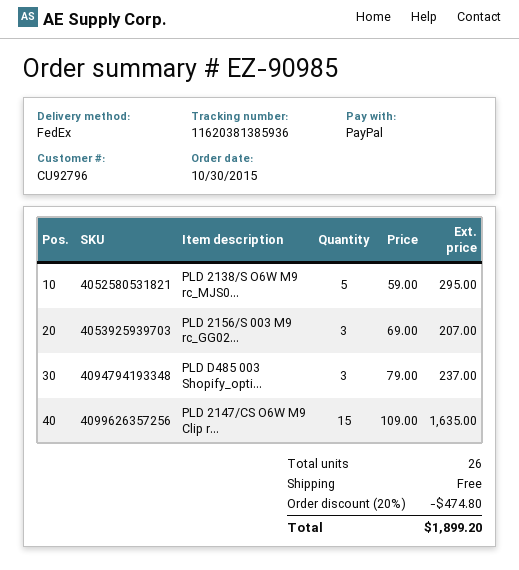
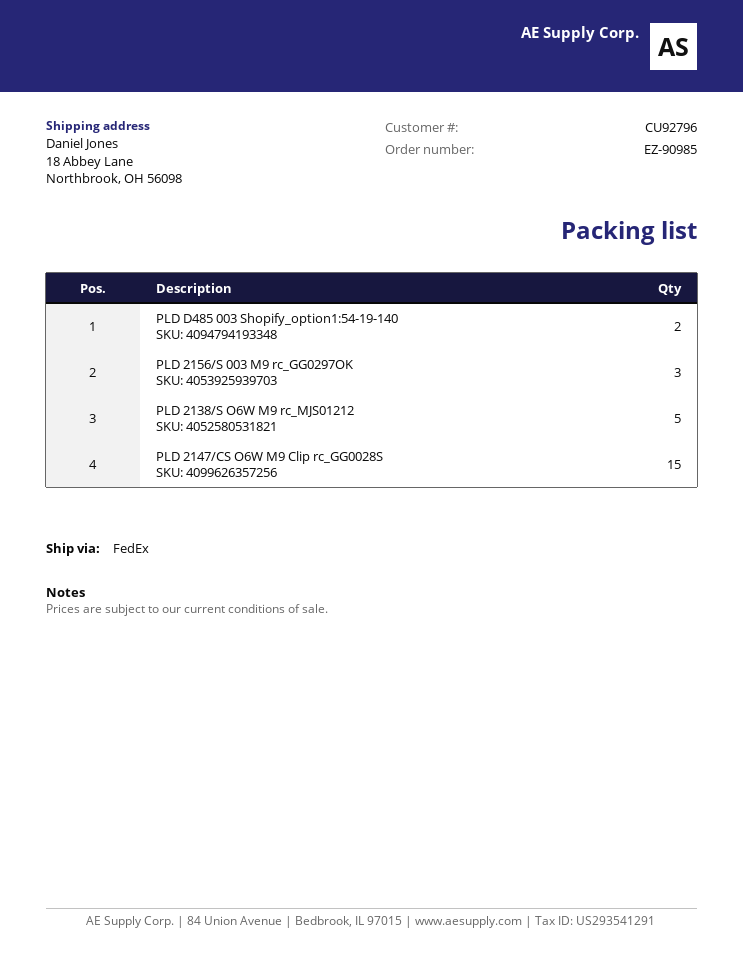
PLD D485 003 Shopify_opti...: 3 -> 2

